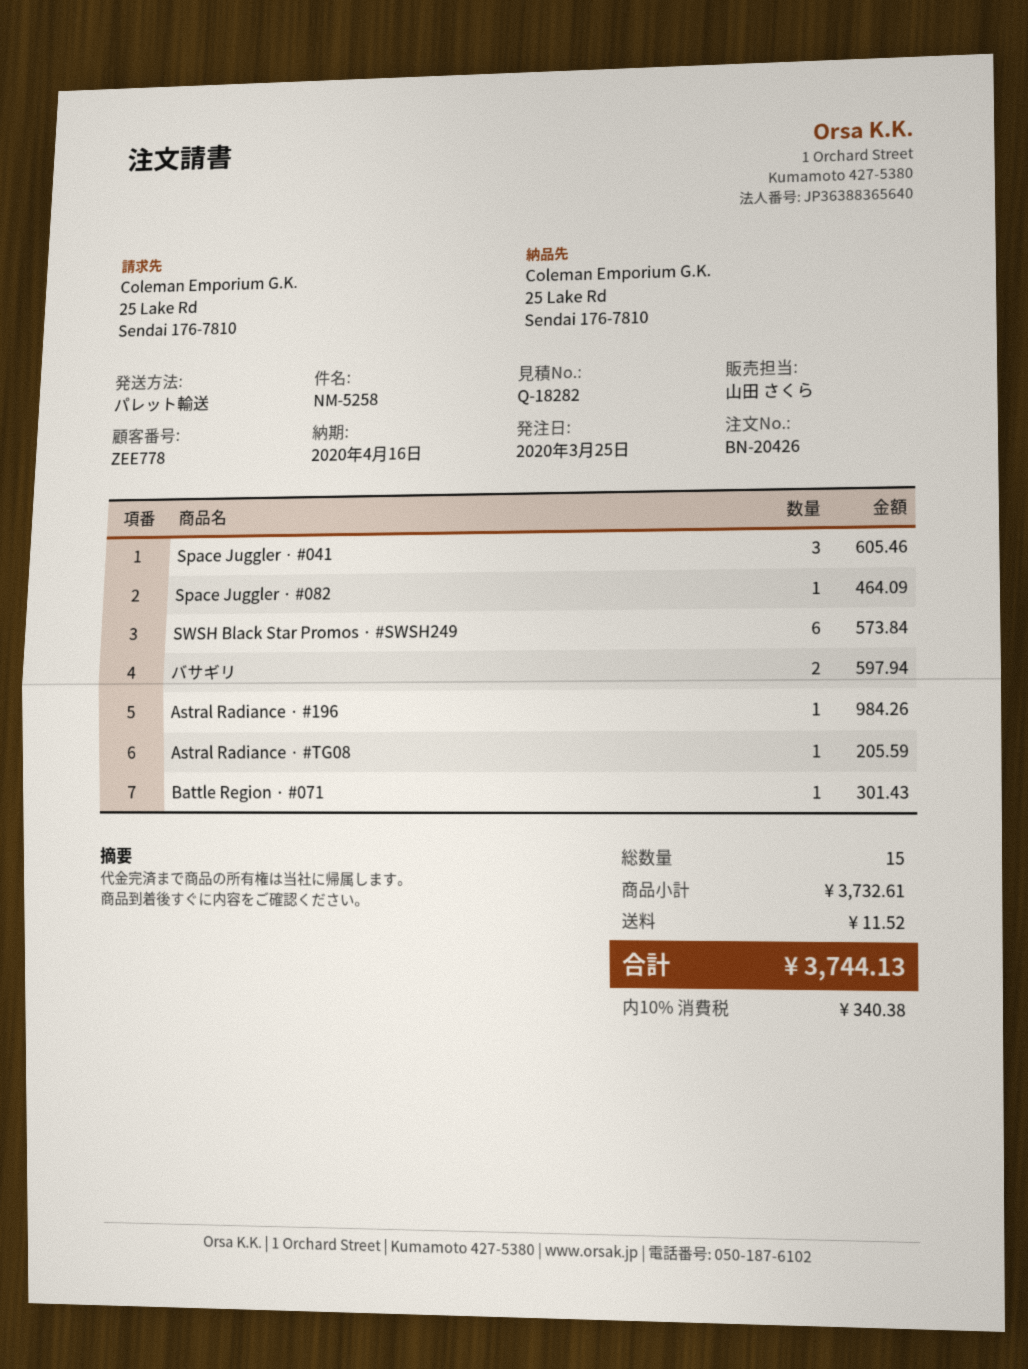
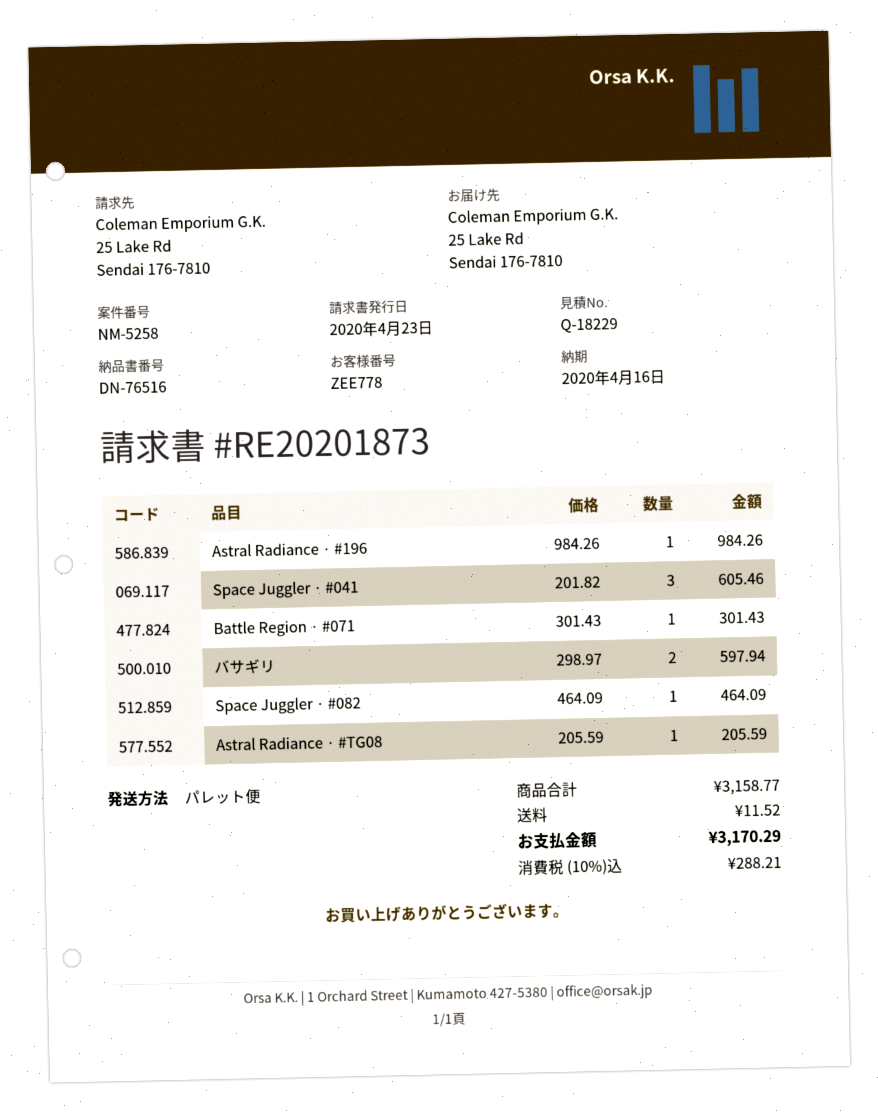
quote number: Q-18282 -> Q-18229
SWSH Black Star Promos · #SWSH249: 6 for 573.84 -> none
subtotal: 3732.61 -> 3158.77
tax: 10% = 340.38 -> 10% = 288.21
total: 3744.13 -> 3170.29

